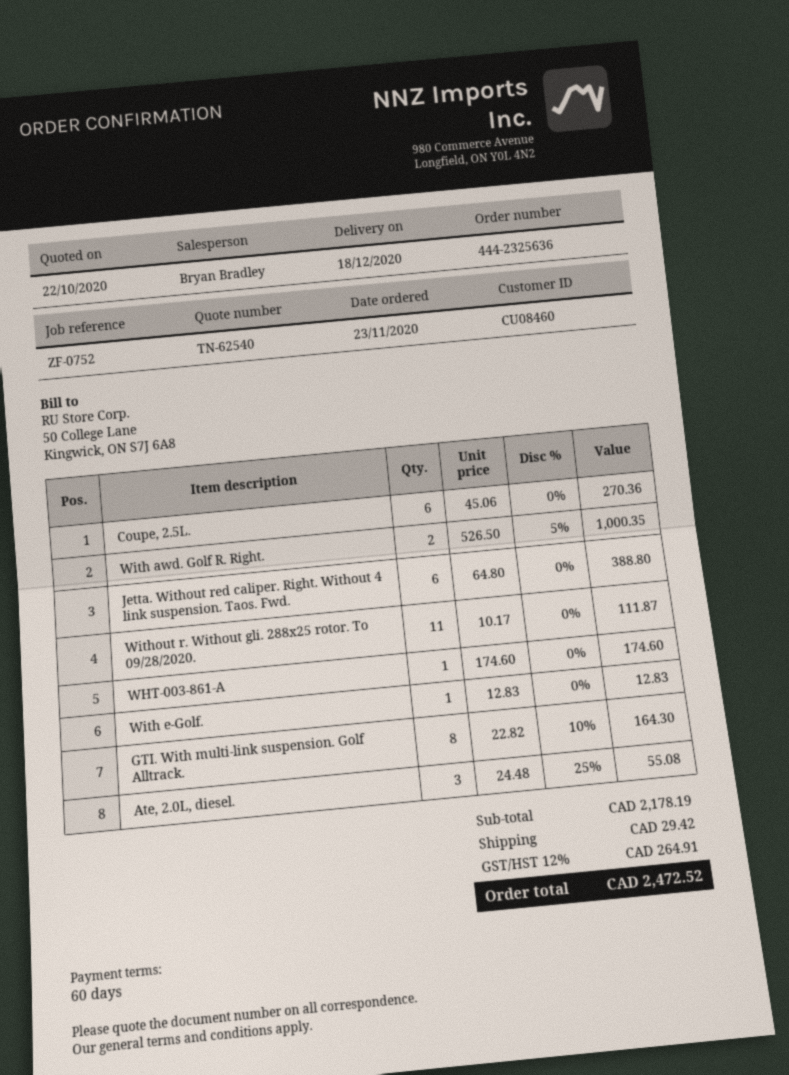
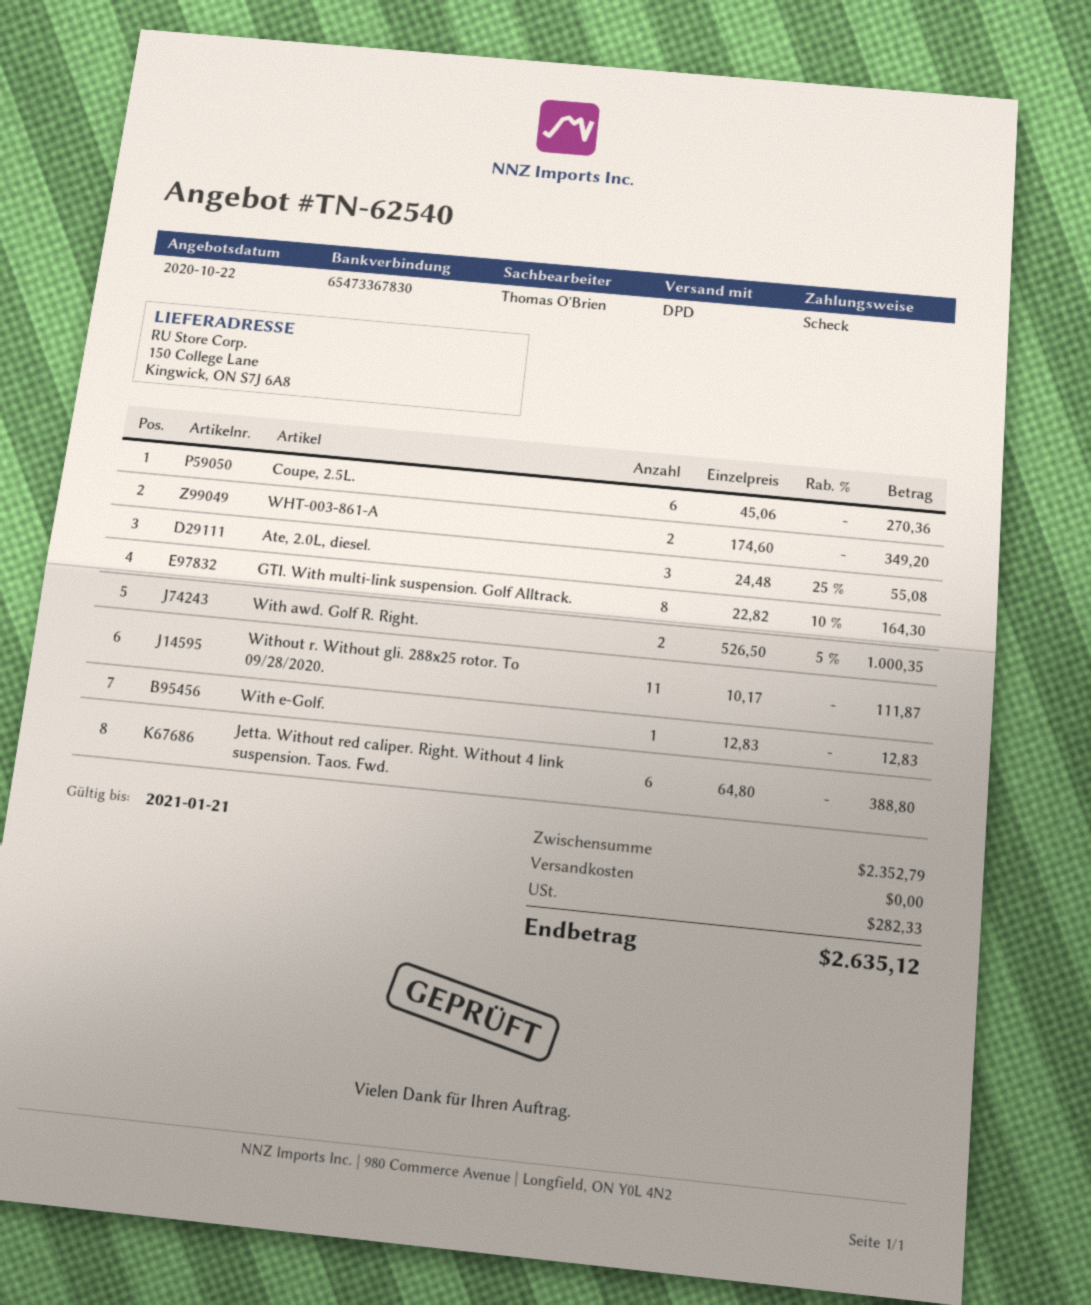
sales rep: Bryan Bradley -> Thomas O'Brien
WHT-003-861-A: 1 x 174.60 = 174.60 -> 2 x 174.60 = 349.20
subtotal: 2178.19 -> 2352.79
shipping: 29.42 -> 0.00
tax: 264.91 -> 282.33
total: 2472.52 -> 2635.12

